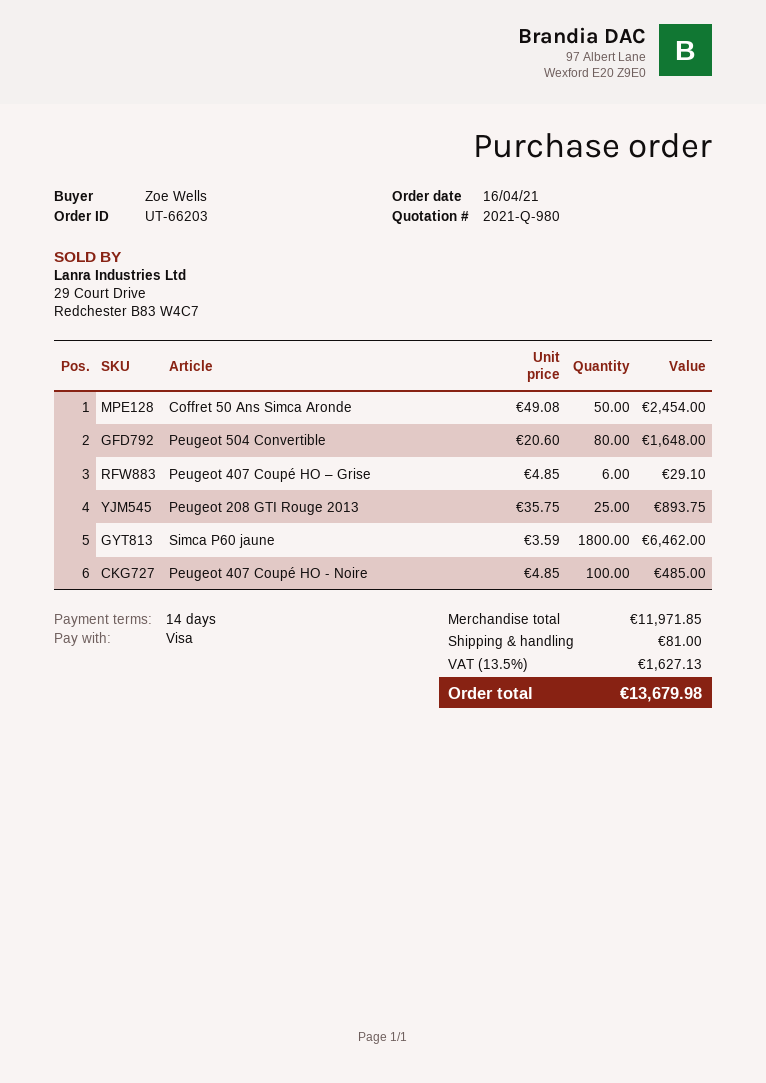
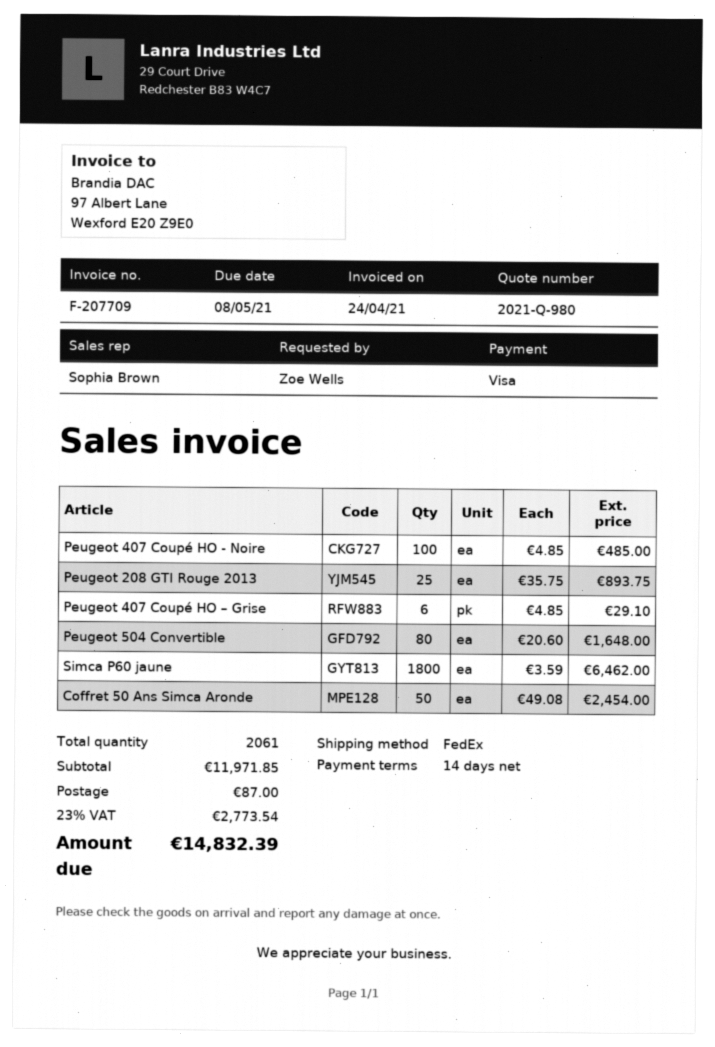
shipping: 81.00 -> 87.00
tax: 13.5% = 1627.13 -> 23% = 2773.54
total: 13679.98 -> 14832.39

